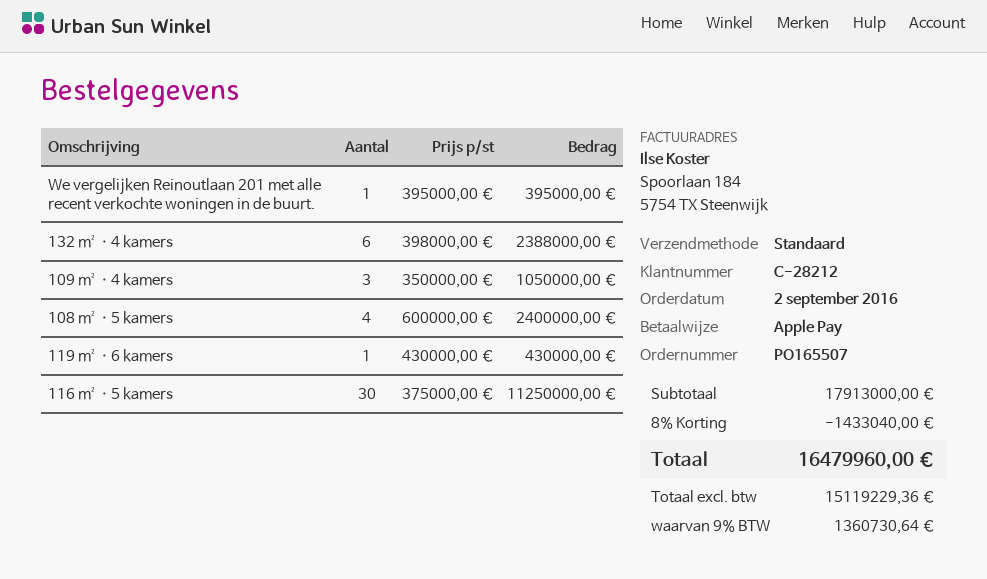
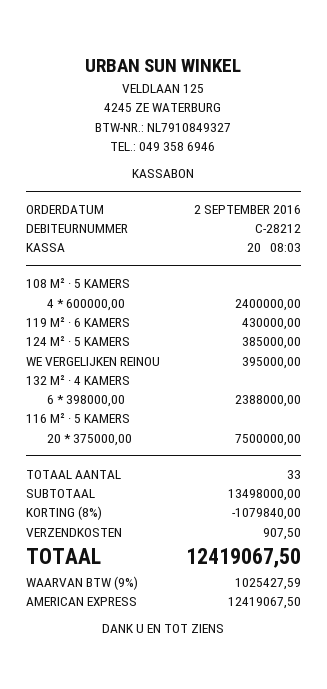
payment method: Apple Pay -> American Express
109 m² · 4 kamers: 3 x 350000.00 = 1050000.00 -> none
116 m² · 5 kamers: 30 x 375000.00 = 11250000.00 -> 20 x 375000.00 = 7500000.00
124 M² · 5 KAMERS: none -> 1 x 385000.00 = 385000.00
subtotal: 17913000.00 -> 13498000.00
discount: 8% = 1433040.00 -> 8% = 1079840.00
shipping: none -> 907.50
tax: 9% = 1360730.64 -> 9% = 1025427.59
total: 16479960.00 -> 12419067.50

